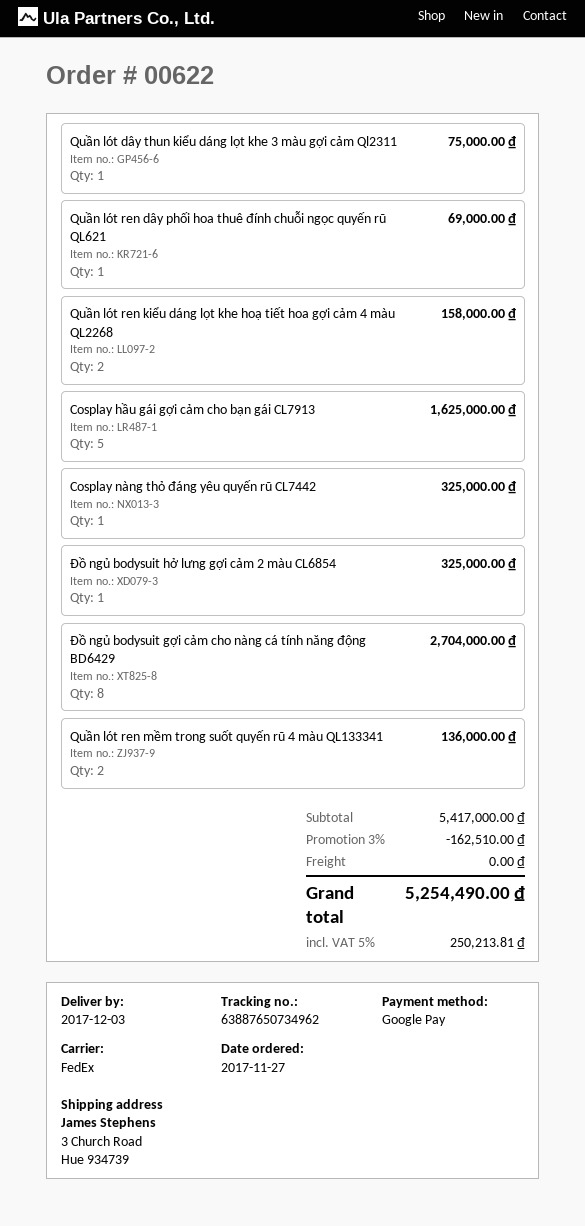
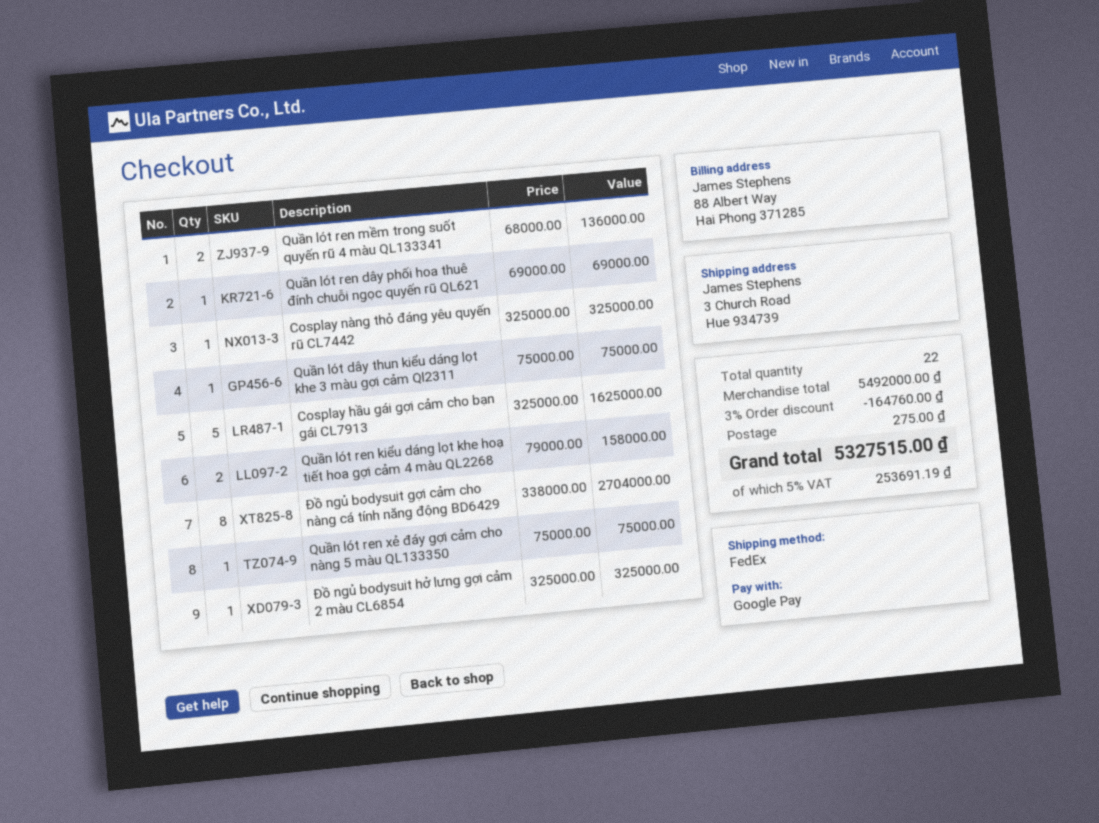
Quần lót ren xẻ đáy gợi cảm cho nàng 5 màu QL133350: none -> 1 for 75000.00
subtotal: 5417000.00 -> 5492000.00
discount: 3% = 162510.00 -> 3% = 164760.00
shipping: 0.00 -> 275.00
tax: 5% = 250213.81 -> 5% = 253691.19
total: 5254490.00 -> 5327515.00

